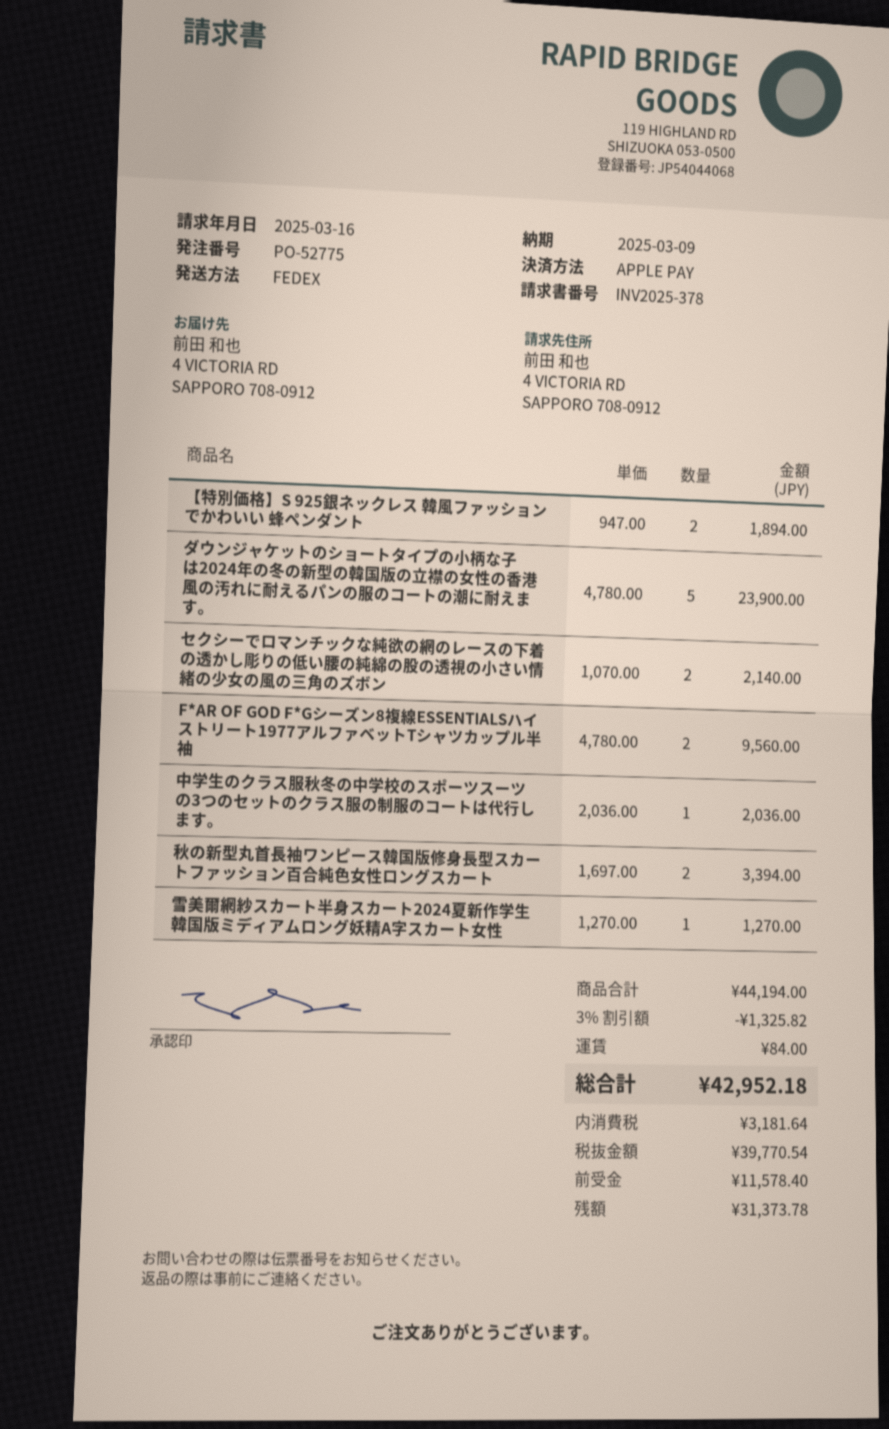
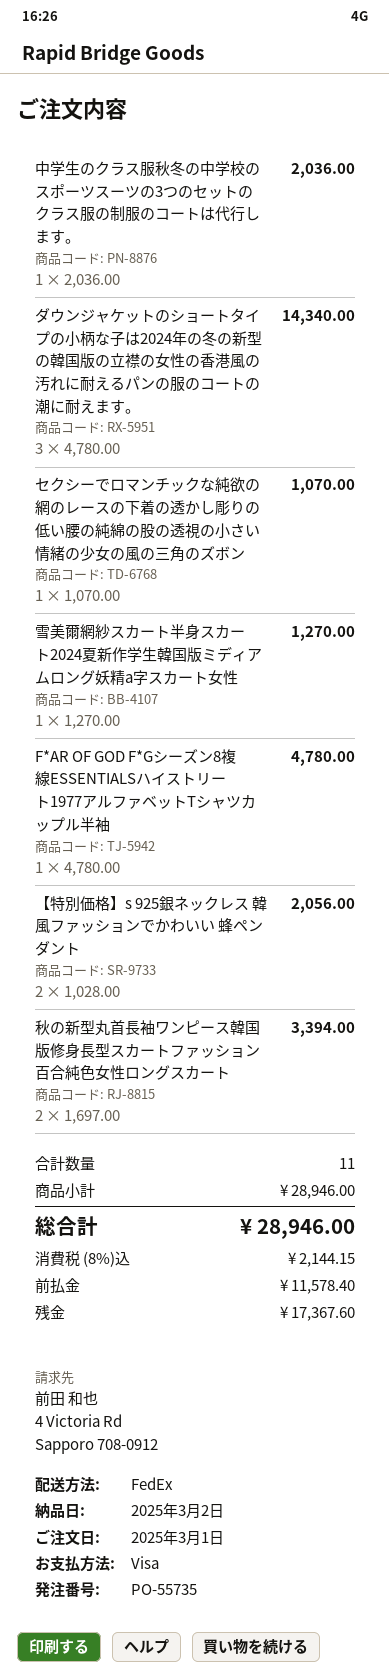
order number: PO-52775 -> PO-55735
delivery date: 2025-03-09 -> 2025-03-02
payment method: Apple Pay -> Visa
【特別価格】S 925銀ネックレス 韓風ファッションでかわいい 蜂ペンダント: 2 x 947.00 = 1894.00 -> 2 x 1028.00 = 2056.00
ダウンジャケットのショートタイプの小柄な子は2024年の冬の新型の韓国版の立襟の女性の香港風の汚れに耐えるパンの服のコートの潮に耐えます。: 5 x 4780.00 = 23900.00 -> 3 x 4780.00 = 14340.00
セクシーでロマンチックな純欲の網のレースの下着の透かし彫りの低い腰の純綿の股の透視の小さい情緒の少女の風の三角のズボン: 2 x 1070.00 = 2140.00 -> 1 x 1070.00 = 1070.00
F*AR OF GOD F*Gシーズン8複線ESSENTIALSハイストリート1977アルファベットTシャツカップル半袖: 2 x 4780.00 = 9560.00 -> 1 x 4780.00 = 4780.00
subtotal: 44194.00 -> 28946.00
discount: 3% = 1325.82 -> none
shipping: 84.00 -> none
tax: 3181.64 -> 2144.15
total: 42952.18 -> 28946.00
balance: 31373.78 -> 17367.60

